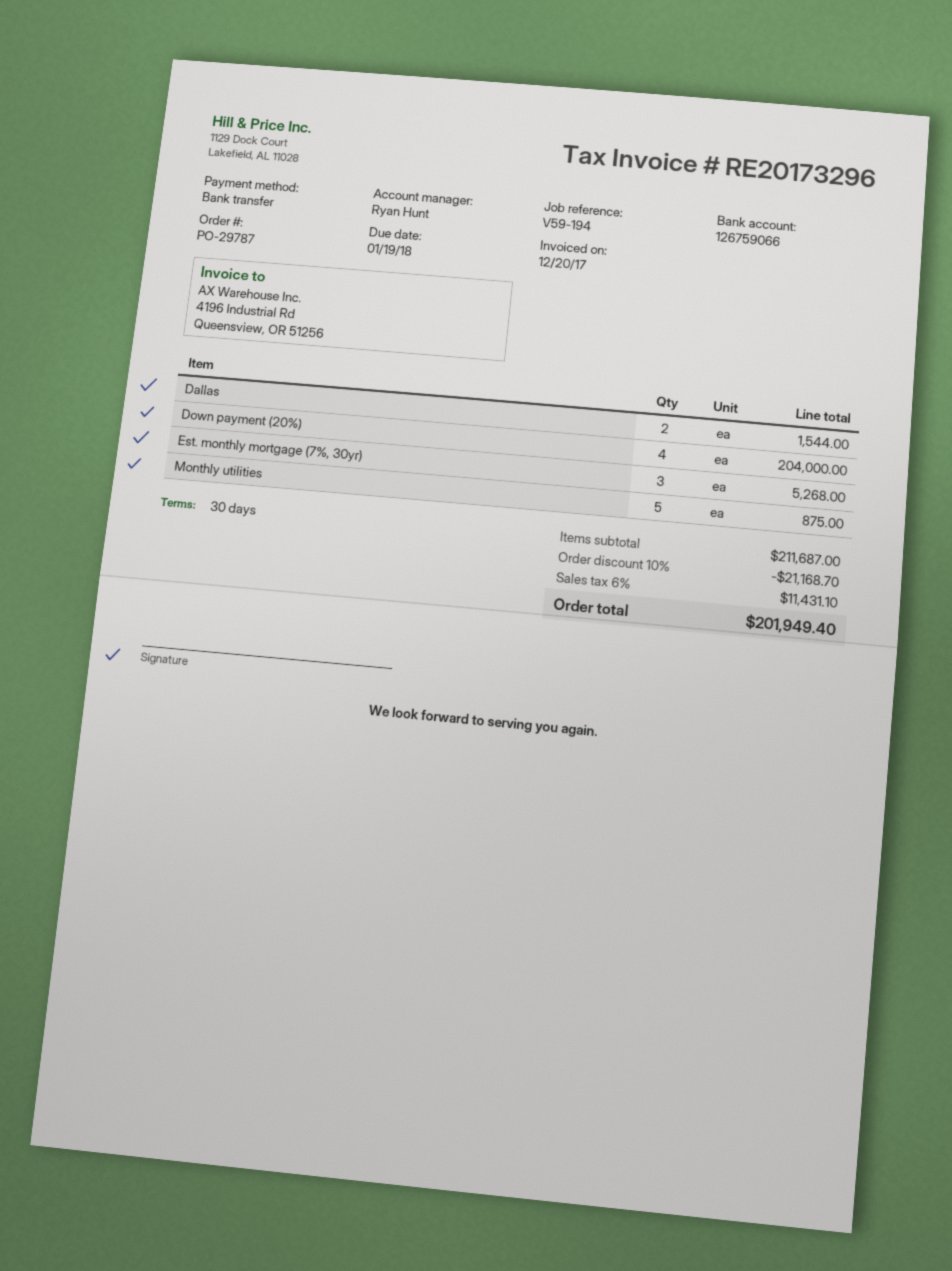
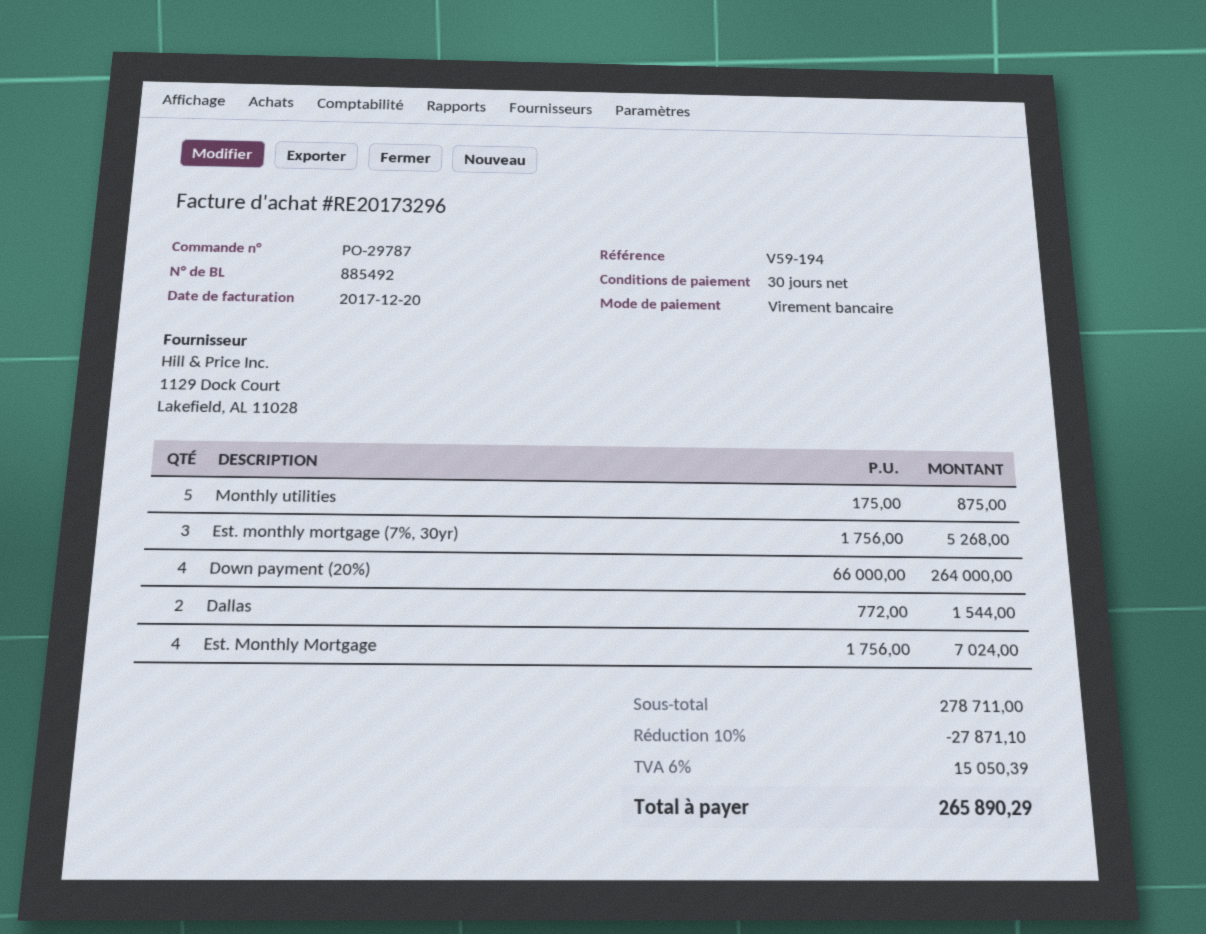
Down payment (20%): 4 for 204000.00 -> 4 for 264000.00
Est. Monthly Mortgage: none -> 4 for 7024.00
subtotal: 211687.00 -> 278711.00
discount: 10% = 21168.70 -> 10% = 27871.10
tax: 6% = 11431.10 -> 6% = 15050.39
total: 201949.40 -> 265890.29

